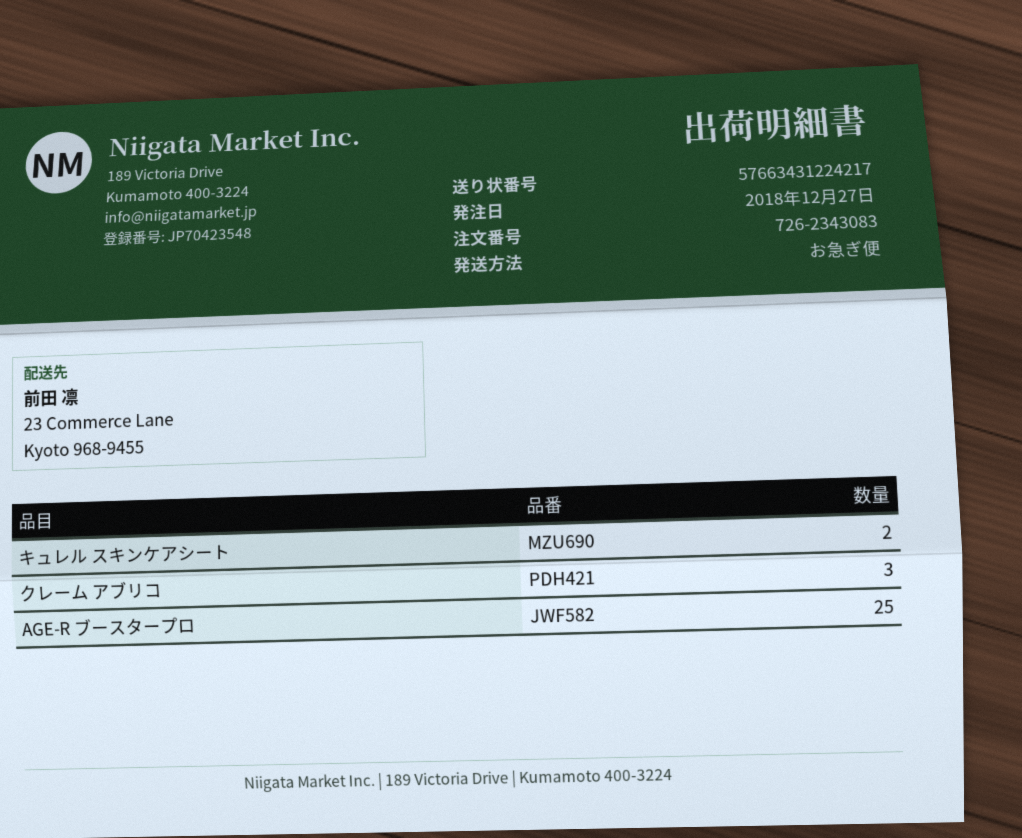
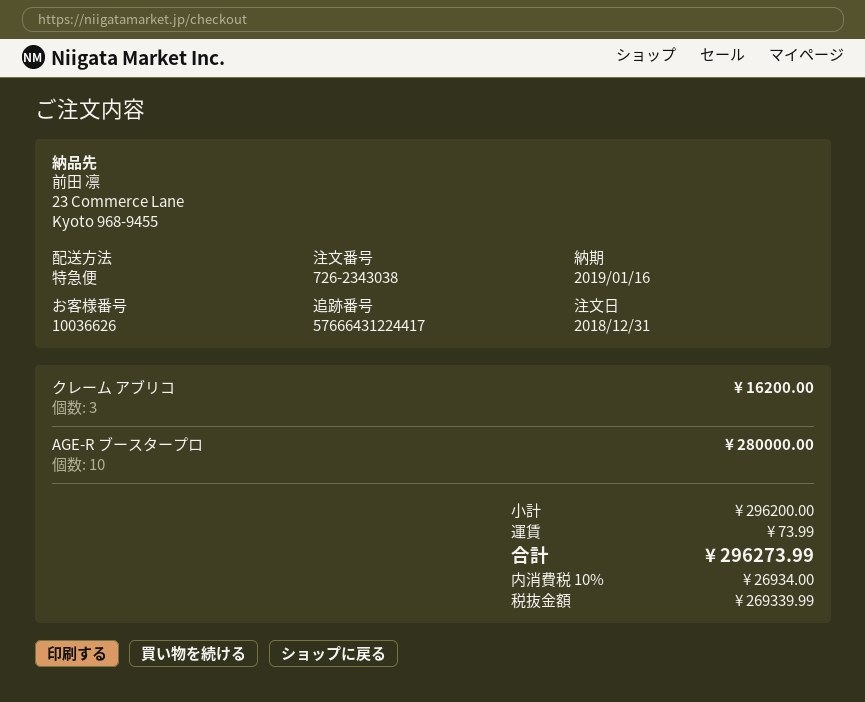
order number: 726-2343083 -> 726-2343038
order date: 2018-12-27 -> 2018-12-31
tracking number: 57663431224217 -> 57666431224417
キュレル スキンケアシート: 2 -> none
AGE-R ブースタープロ: 25 -> 10

